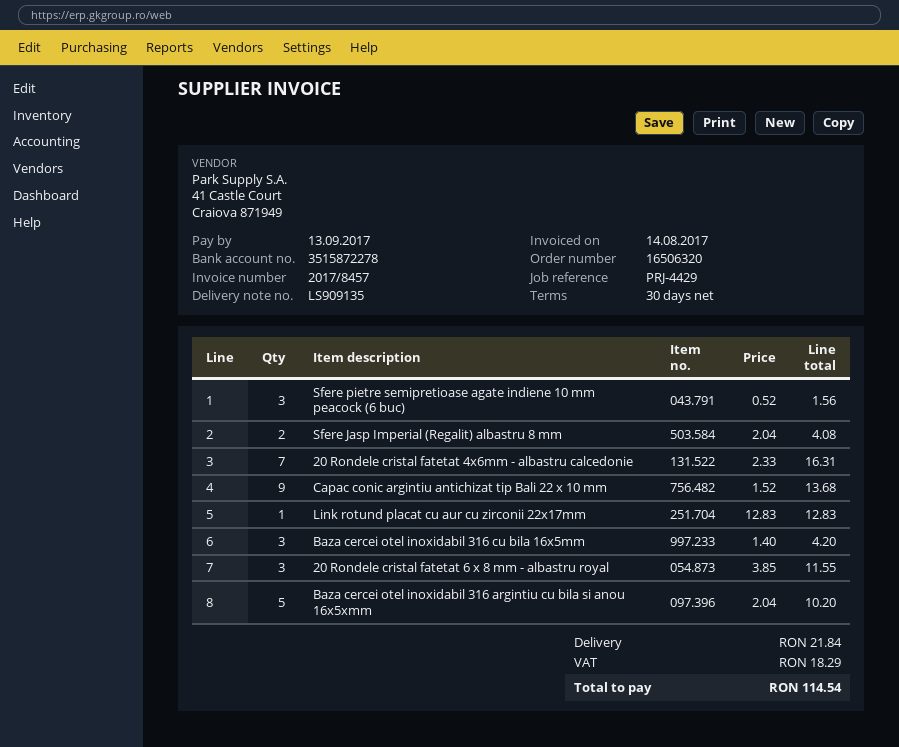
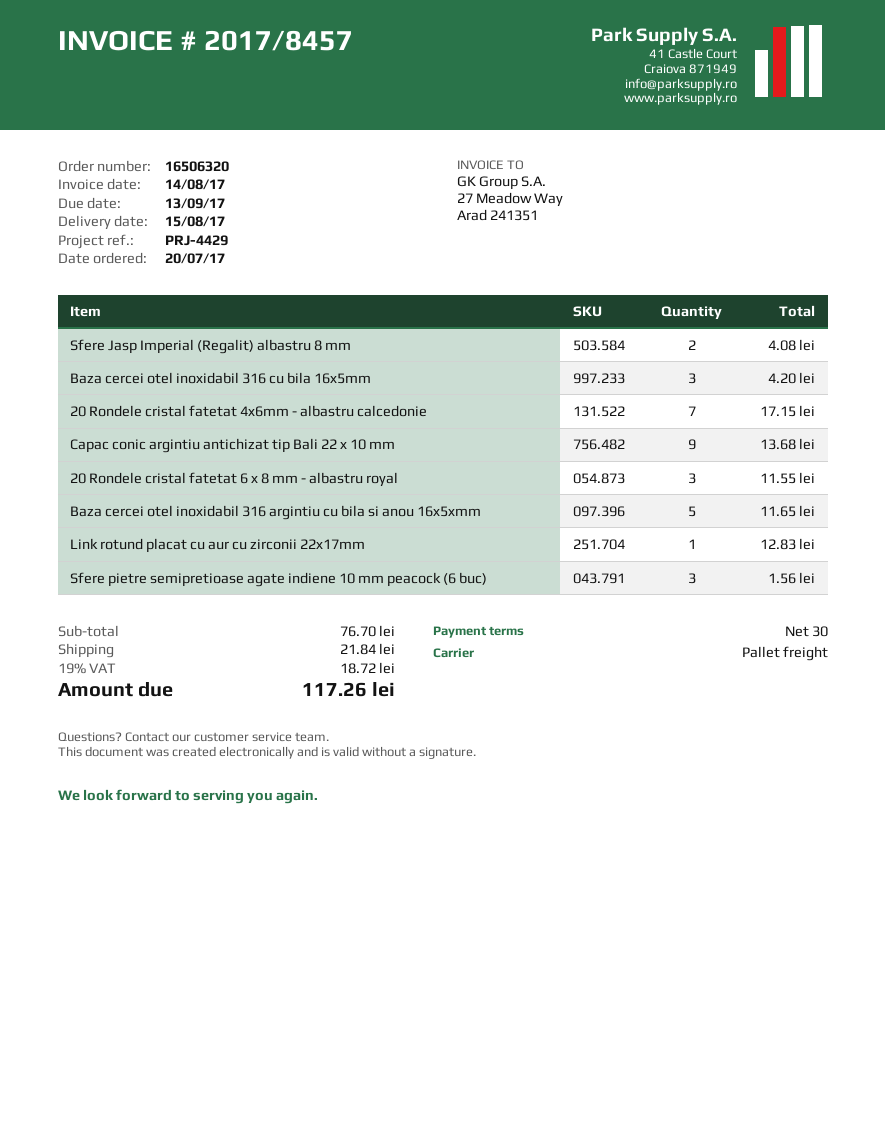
20 Rondele cristal fatetat 4x6mm - albastru calcedonie: 7 for 16.31 -> 7 for 17.15
Baza cercei otel inoxidabil 316 argintiu cu bila si anou 16x5xmm: 5 for 10.20 -> 5 for 11.65
tax: 18.29 -> 18.72
total: 114.54 -> 117.26

